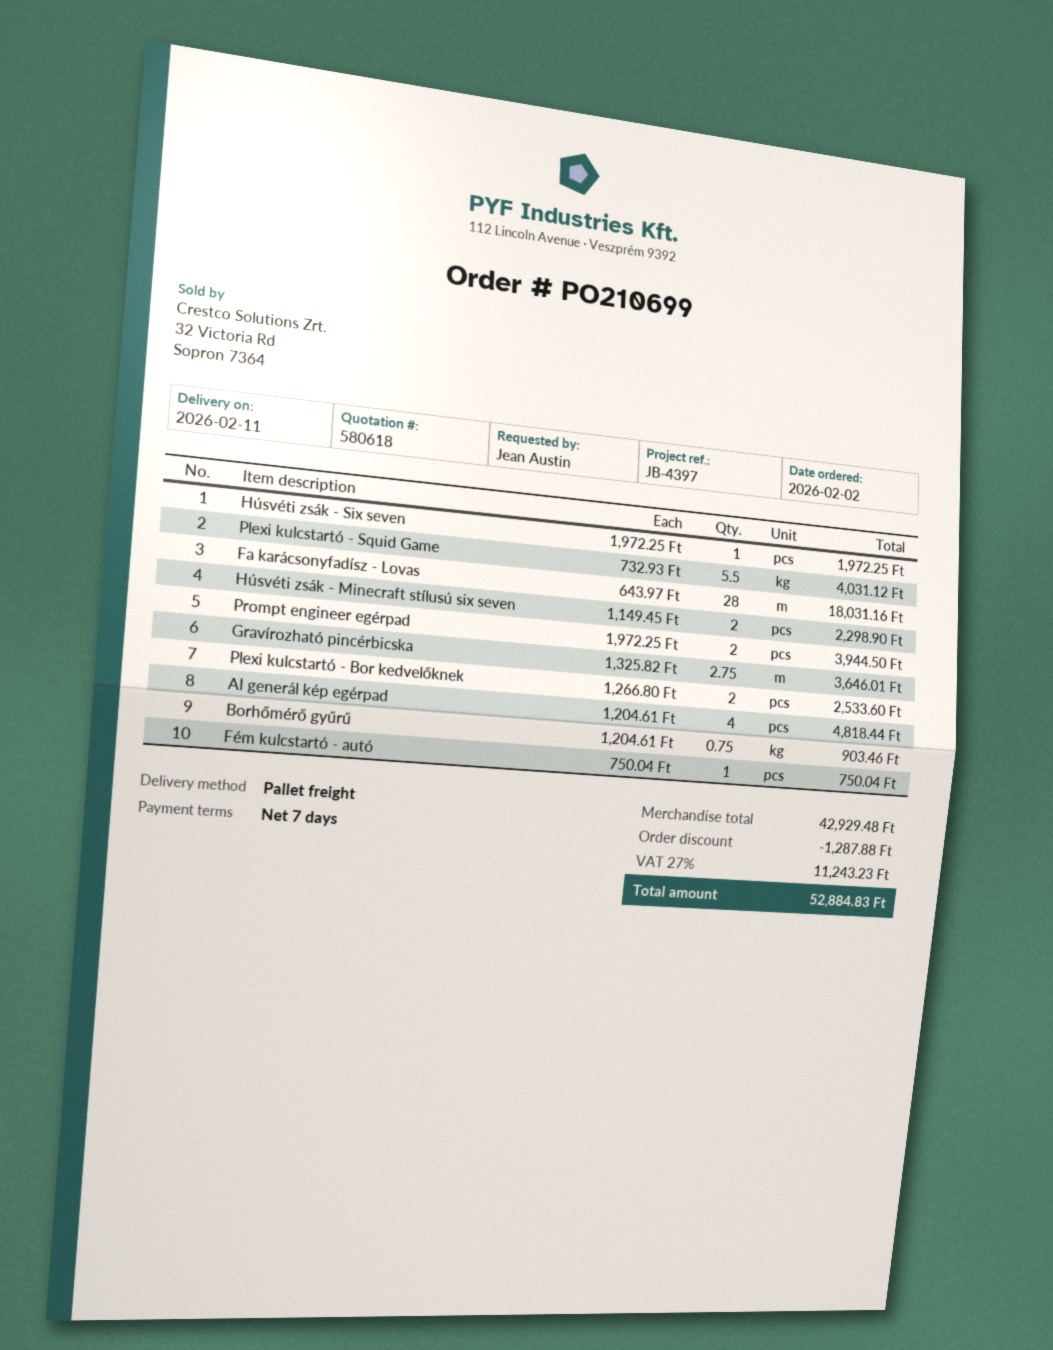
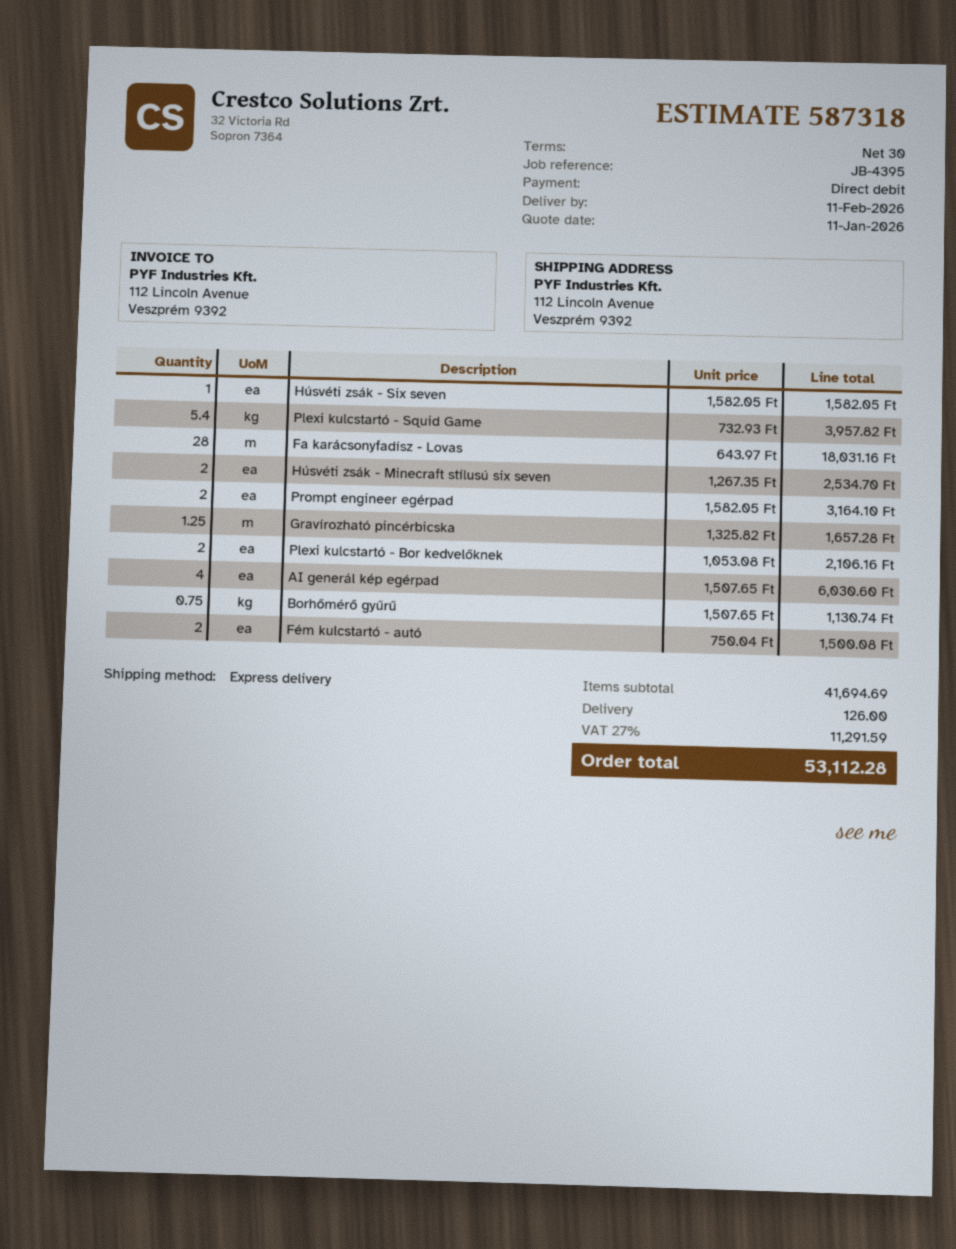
quote number: 580618 -> 587318
payment terms: 7 days -> 30 days
reference: JB-4397 -> JB-4395
shipping method: pallet freight -> express
Húsvéti zsák - Six seven: 1 x 1972.25 = 1972.25 -> 1 x 1582.05 = 1582.05
Plexi kulcstartó - Squid Game: 5.5 x 732.93 = 4031.12 -> 5.4 x 732.93 = 3957.82
Húsvéti zsák - Minecraft stílusú six seven: 2 x 1149.45 = 2298.90 -> 2 x 1267.35 = 2534.70
Prompt engineer egérpad: 2 x 1972.25 = 3944.50 -> 2 x 1582.05 = 3164.10
Gravírozható pincérbicska: 2.75 x 1325.82 = 3646.01 -> 1.25 x 1325.82 = 1657.28
Plexi kulcstartó - Bor kedvelőknek: 2 x 1266.80 = 2533.60 -> 2 x 1053.08 = 2106.16
AI generál kép egérpad: 4 x 1204.61 = 4818.44 -> 4 x 1507.65 = 6030.60
Borhőmérő gyűrű: 0.75 x 1204.61 = 903.46 -> 0.75 x 1507.65 = 1130.74
Fém kulcstartó - autó: 1 x 750.04 = 750.04 -> 2 x 750.04 = 1500.08
subtotal: 42929.48 -> 41694.69
discount: 1287.88 -> none
shipping: none -> 126.00
tax: 27% = 11243.23 -> 27% = 11291.59
total: 52884.83 -> 53112.28

